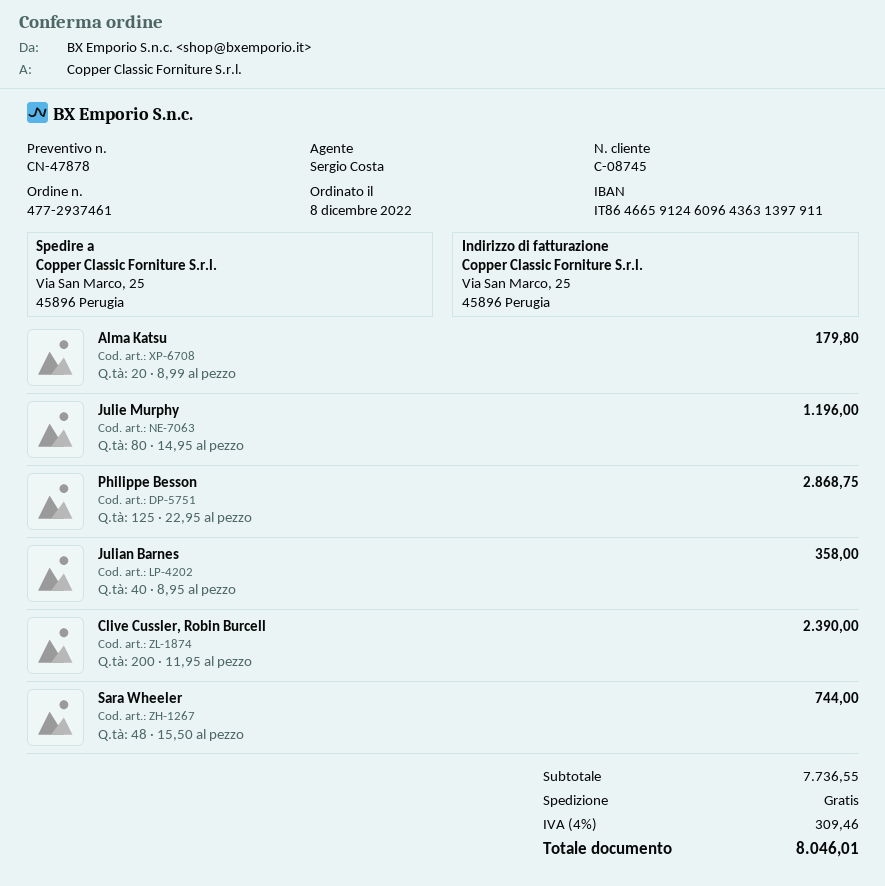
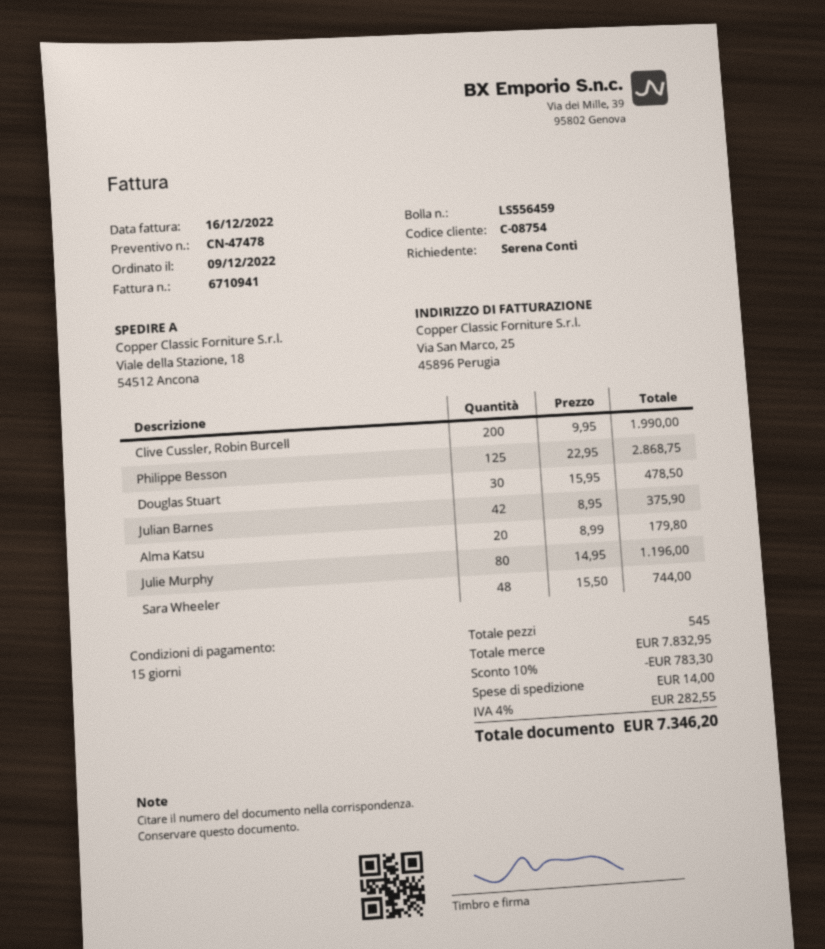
quote number: CN-47878 -> CN-47478
order date: 2022-12-08 -> 2022-12-09
customer number: C-08745 -> C-08754
ship to: Via San Marco, 25, 45896 Perugia -> Viale della Stazione, 18, 54512 Ancona
Julian Barnes: 40 x 8.95 = 358.00 -> 42 x 8.95 = 375.90
Clive Cussler, Robin Burcell: 200 x 11.95 = 2390.00 -> 200 x 9.95 = 1990.00
Douglas Stuart: none -> 30 x 15.95 = 478.50
subtotal: 7736.55 -> 7832.95
discount: none -> 10% = 783.30
shipping: 0.00 -> 14.00
tax: 4% = 309.46 -> 4% = 282.55
total: 8046.01 -> 7346.20

